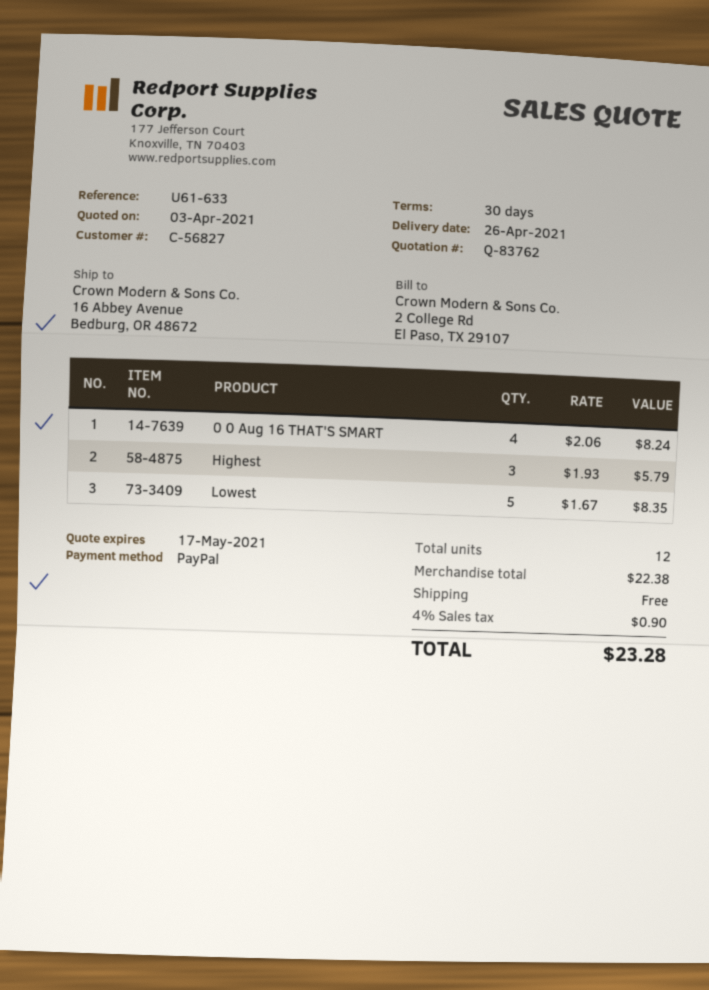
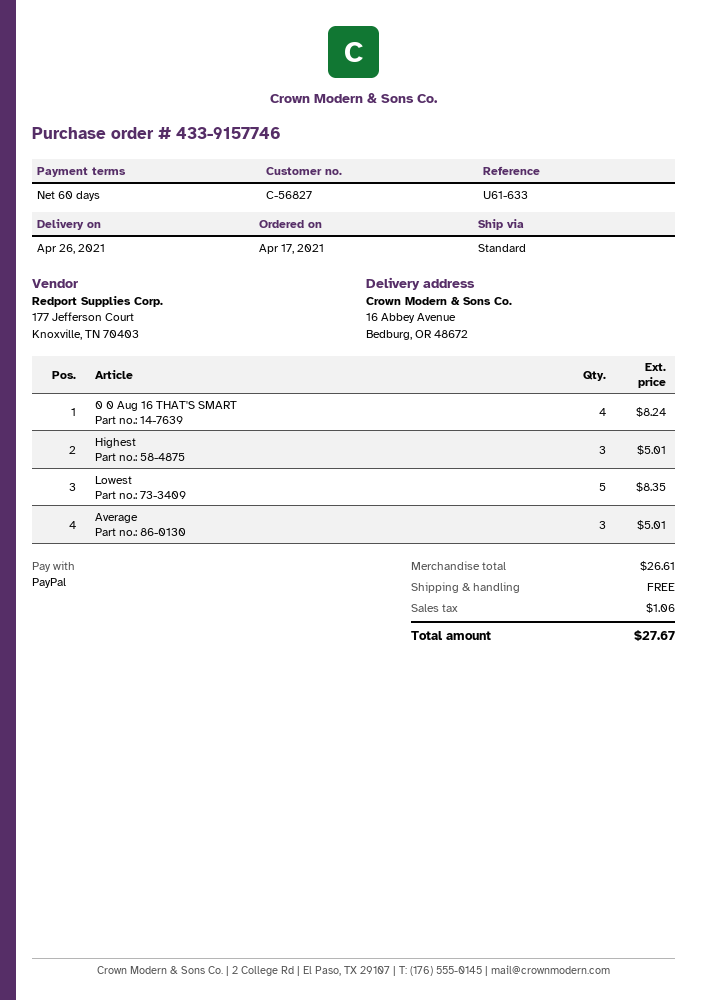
payment terms: 30 days -> 60 days
Highest: 3 for 5.79 -> 3 for 5.01
Average: none -> 3 for 5.01
subtotal: 22.38 -> 26.61
tax: 0.90 -> 1.06
total: 23.28 -> 27.67

